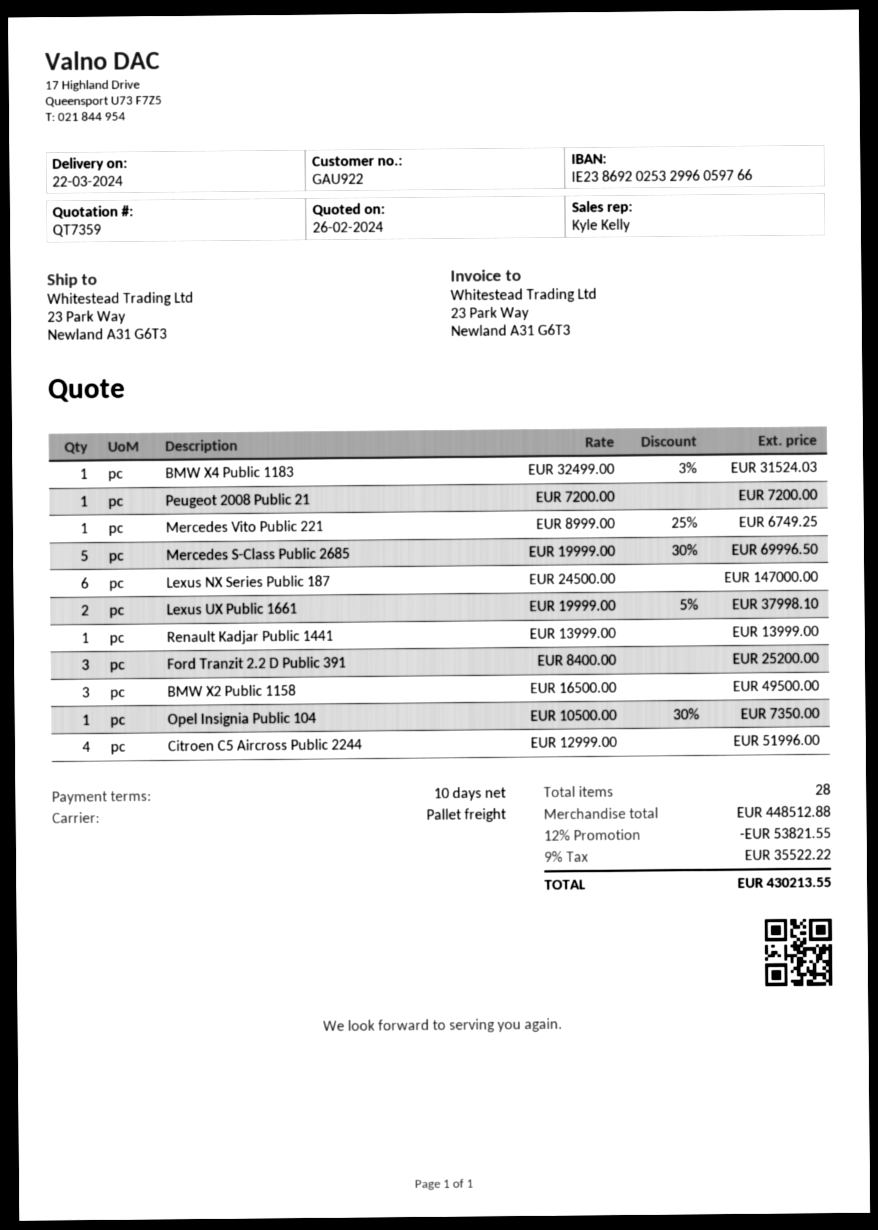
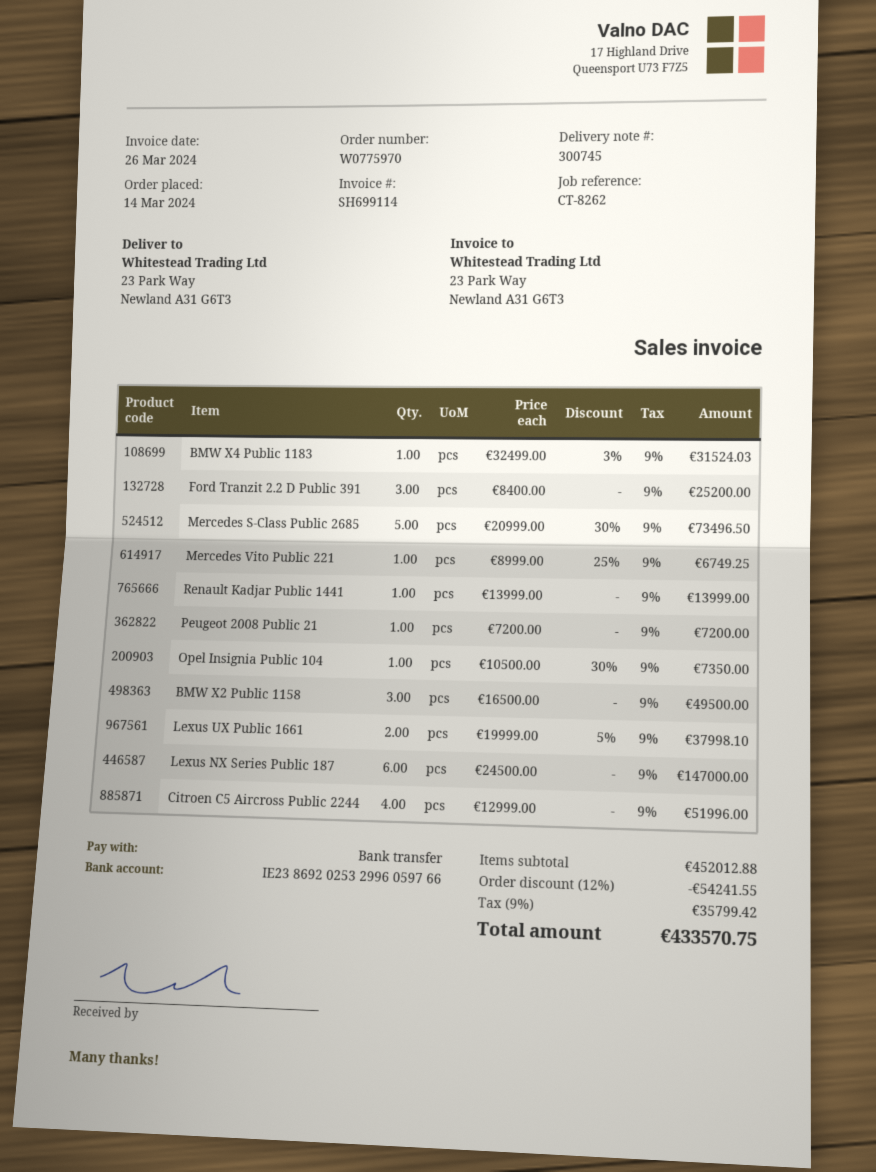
Mercedes S-Class Public 2685: 5 x 19999.00 - 30% = 69996.50 -> 5 x 20999.00 - 30% = 73496.50
subtotal: 448512.88 -> 452012.88
discount: 12% = 53821.55 -> 12% = 54241.55
tax: 9% = 35522.22 -> 9% = 35799.42
total: 430213.55 -> 433570.75

